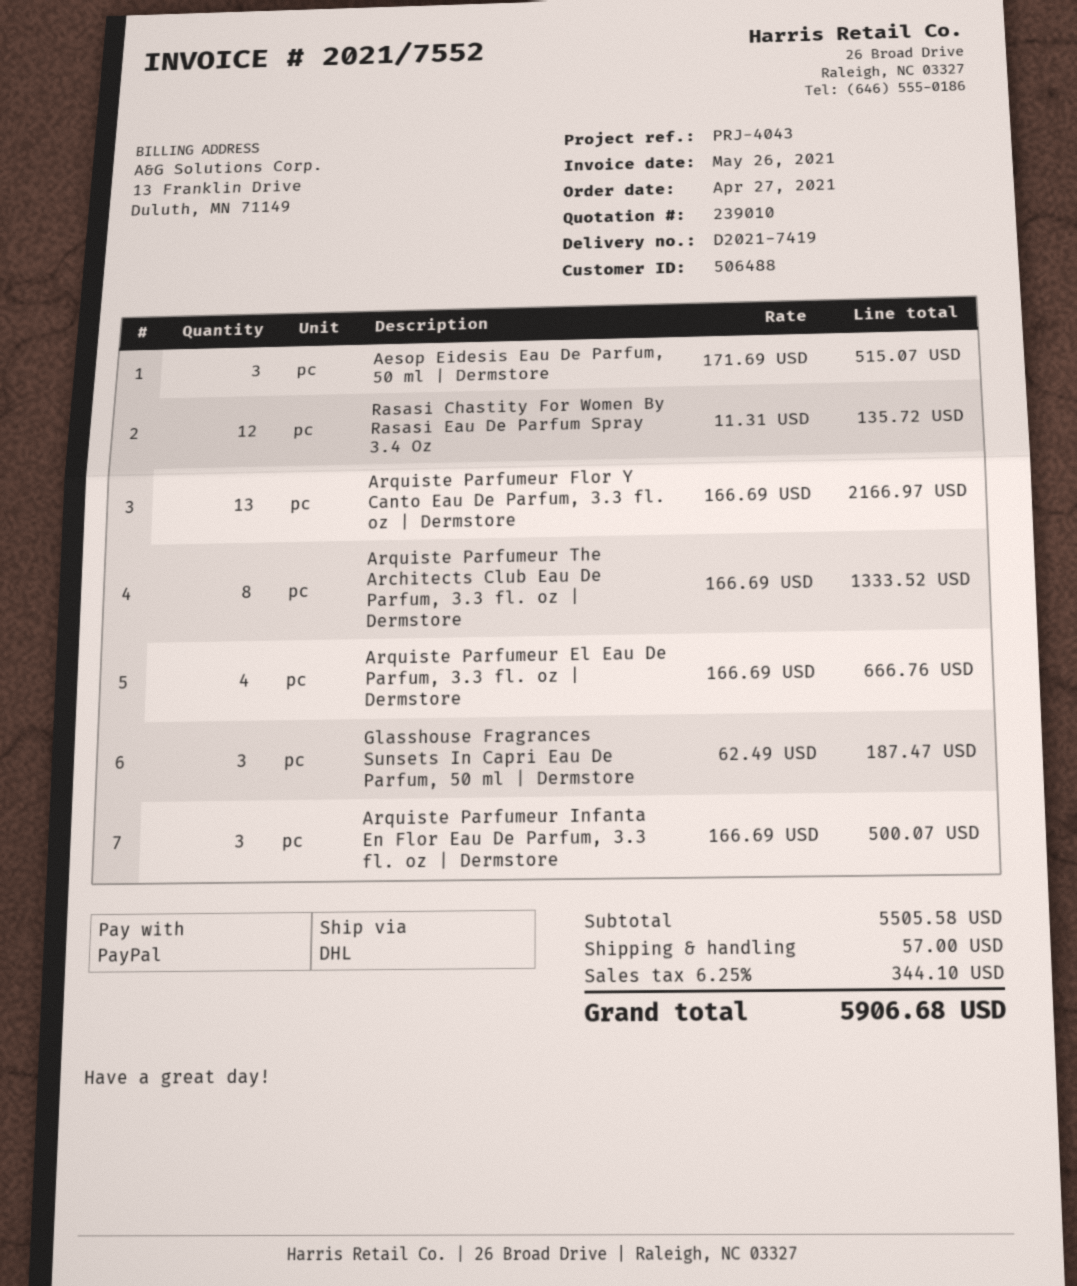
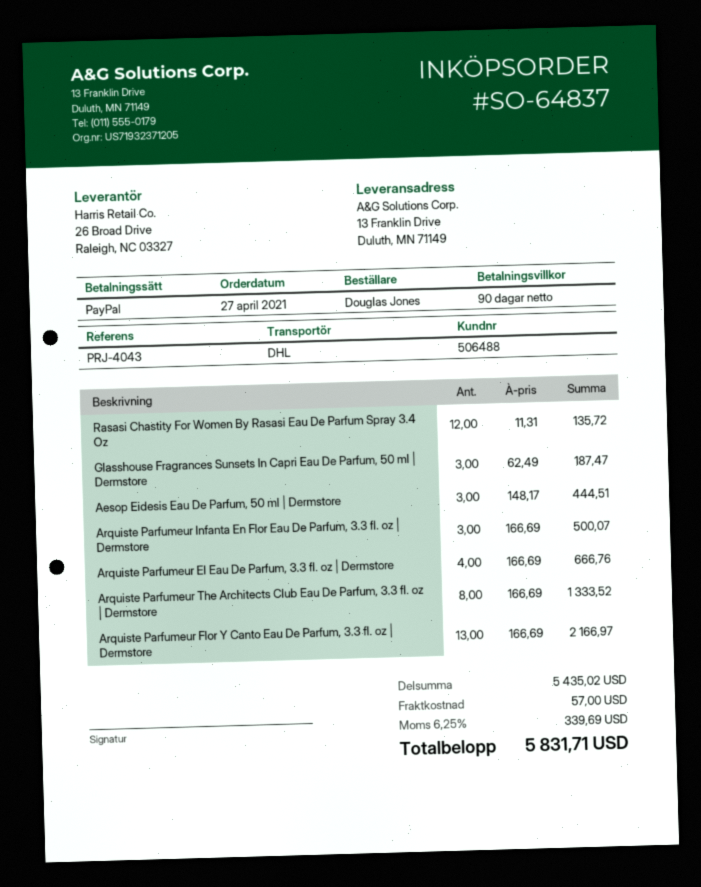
Aesop Eidesis Eau De Parfum, 50 ml | Dermstore: 3 x 171.69 = 515.07 -> 3 x 148.17 = 444.51
subtotal: 5505.58 -> 5435.02
tax: 6.25% = 344.10 -> 6.25% = 339.69
total: 5906.68 -> 5831.71

